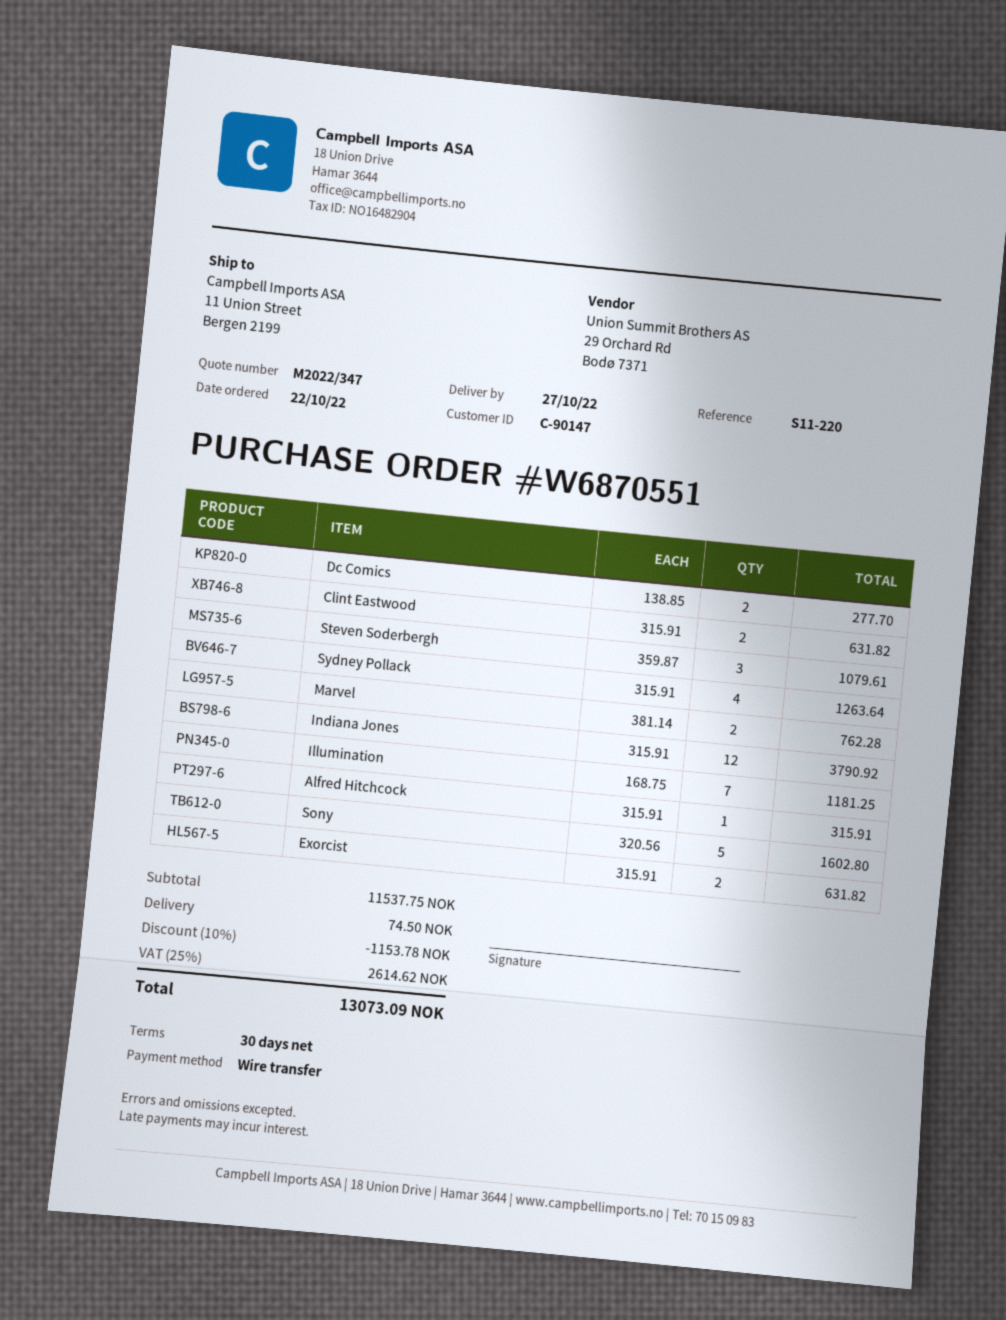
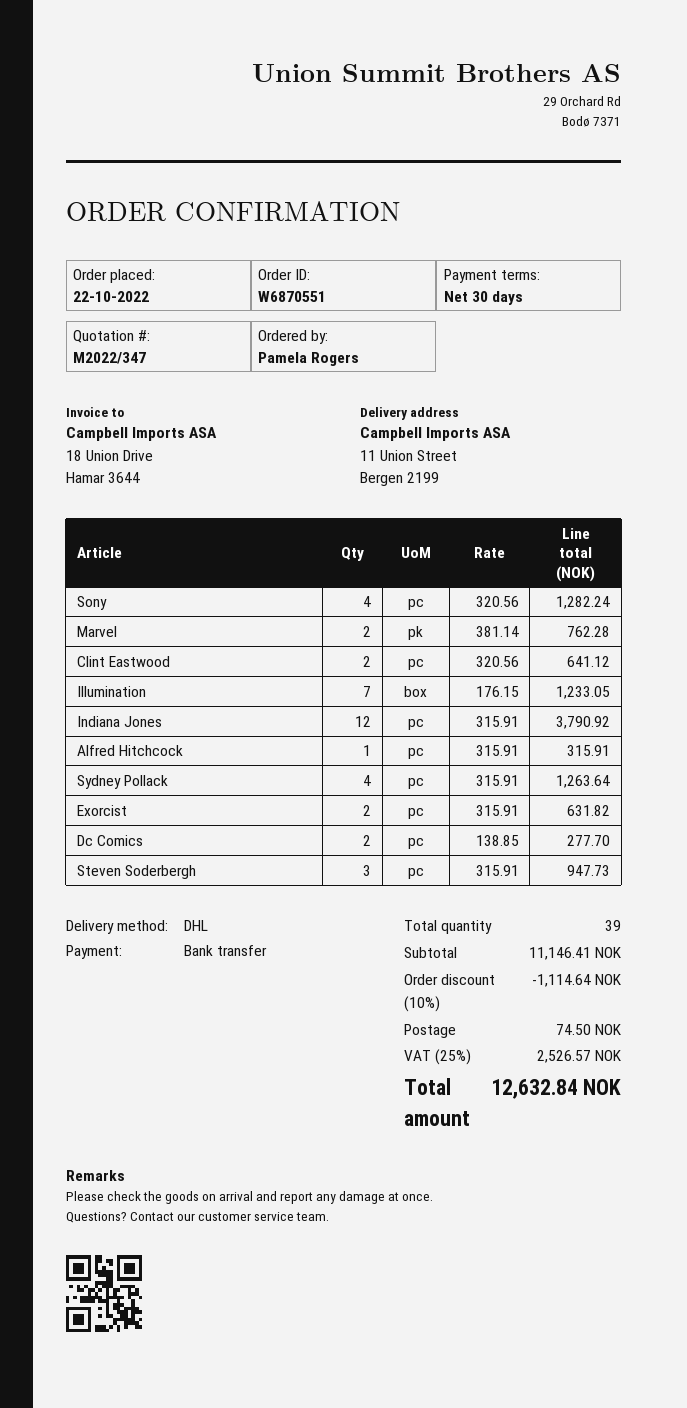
Clint Eastwood: 2 x 315.91 = 631.82 -> 2 x 320.56 = 641.12
Steven Soderbergh: 3 x 359.87 = 1079.61 -> 3 x 315.91 = 947.73
Illumination: 7 x 168.75 = 1181.25 -> 7 x 176.15 = 1233.05
Sony: 5 x 320.56 = 1602.80 -> 4 x 320.56 = 1282.24
subtotal: 11537.75 -> 11146.41
discount: 10% = 1153.78 -> 10% = 1114.64
tax: 25% = 2614.62 -> 25% = 2526.57
total: 13073.09 -> 12632.84

